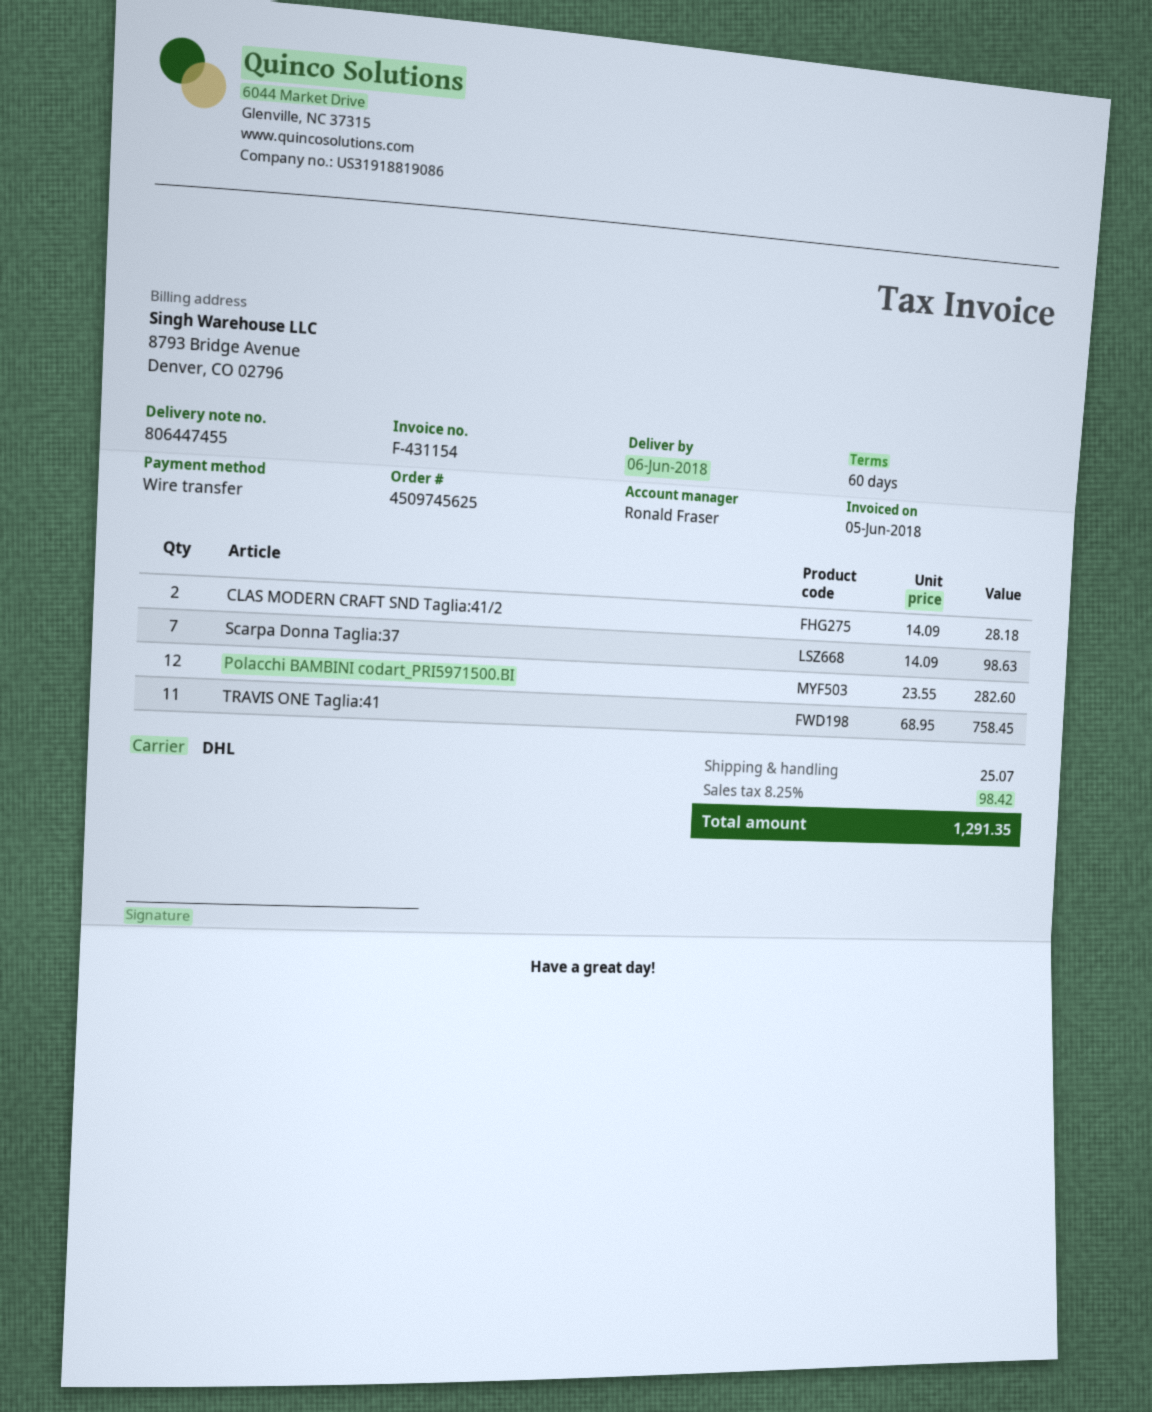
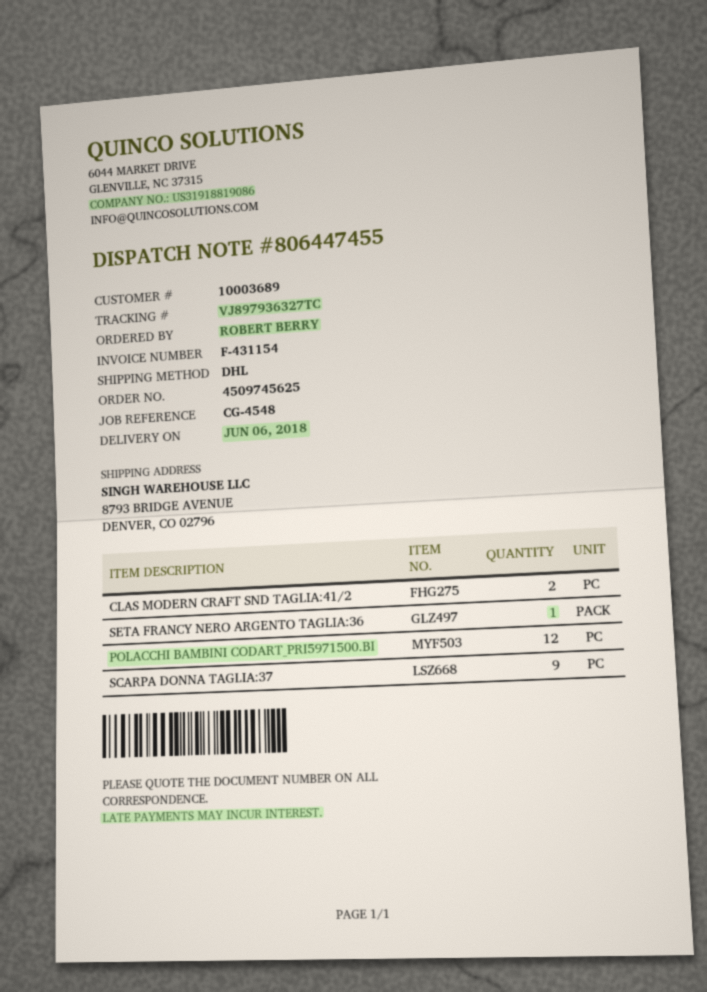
Scarpa Donna Taglia:37: 7 -> 9
TRAVIS ONE Taglia:41: 11 -> none
SETA FRANCY NERO ARGENTO TAGLIA:36: none -> 1

